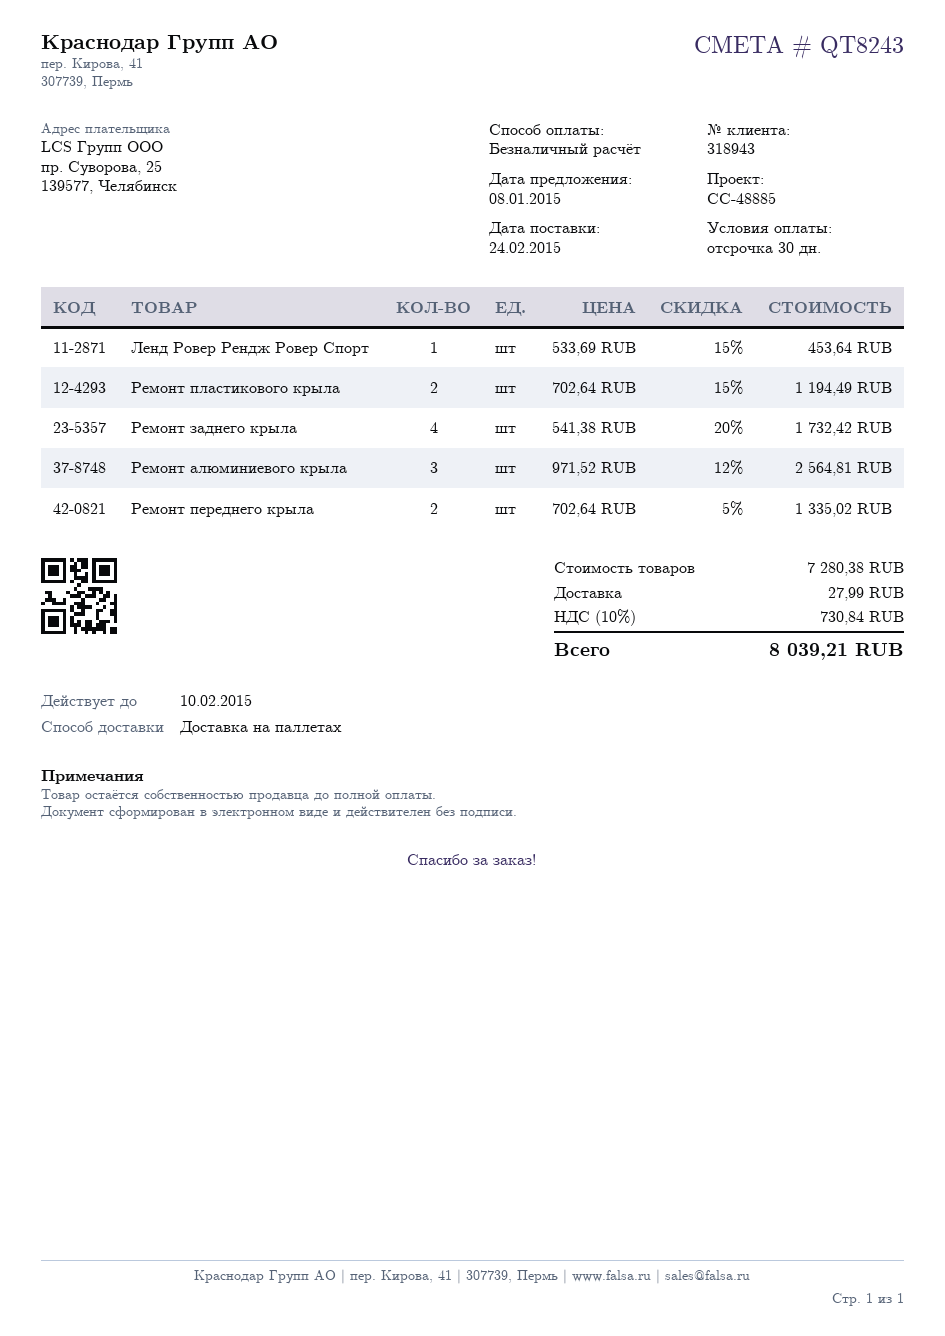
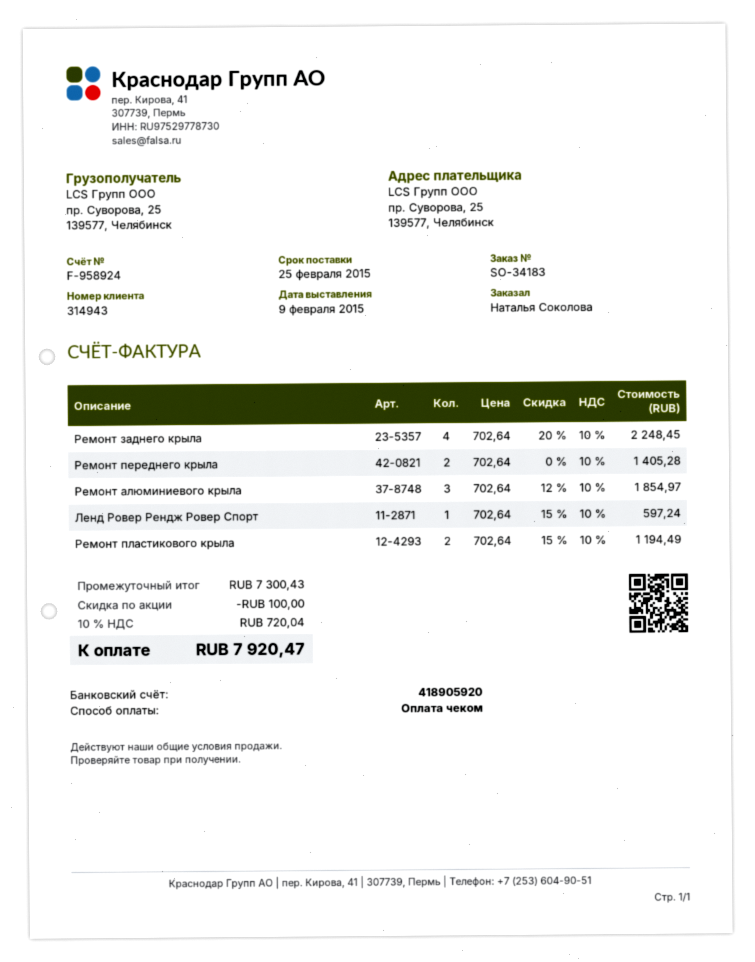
delivery date: 2015-02-24 -> 2015-02-25
customer number: 318943 -> 314943
payment method: bank transfer -> cheque
Ленд Ровер Рендж Ровер Спорт: 1 x 533.69 - 15% = 453.64 -> 1 x 702.64 - 15% = 597.24
Ремонт заднего крыла: 4 x 541.38 - 20% = 1732.42 -> 4 x 702.64 - 20% = 2248.45
Ремонт алюминиевого крыла: 3 x 971.52 - 12% = 2564.81 -> 3 x 702.64 - 12% = 1854.97
Ремонт переднего крыла: 2 x 702.64 - 5% = 1335.02 -> 2 x 702.64 = 1405.28
subtotal: 7280.38 -> 7300.43
discount: none -> 100.00
shipping: 27.99 -> none
tax: 10% = 730.84 -> 10% = 720.04
total: 8039.21 -> 7920.47

